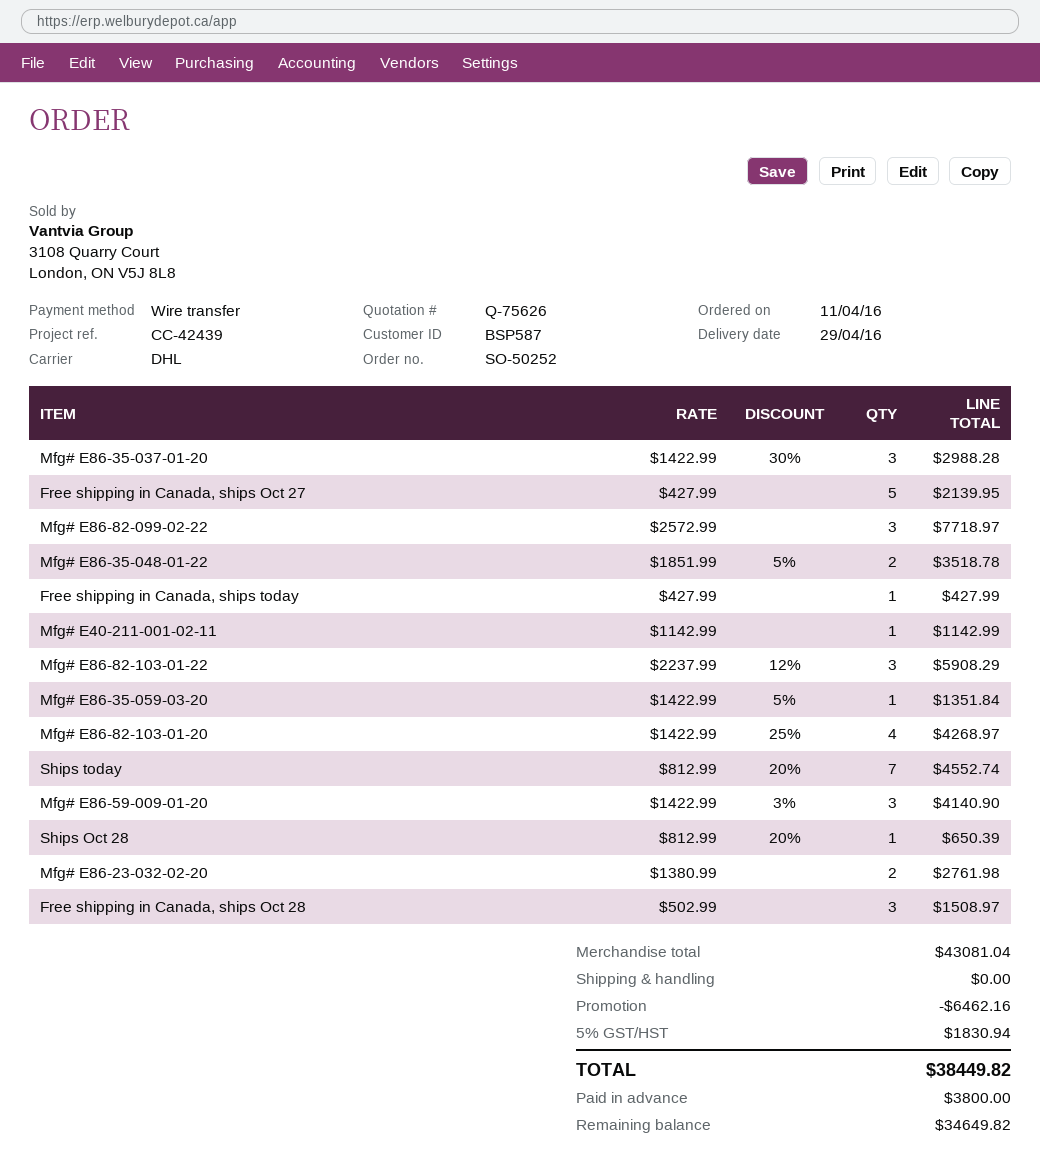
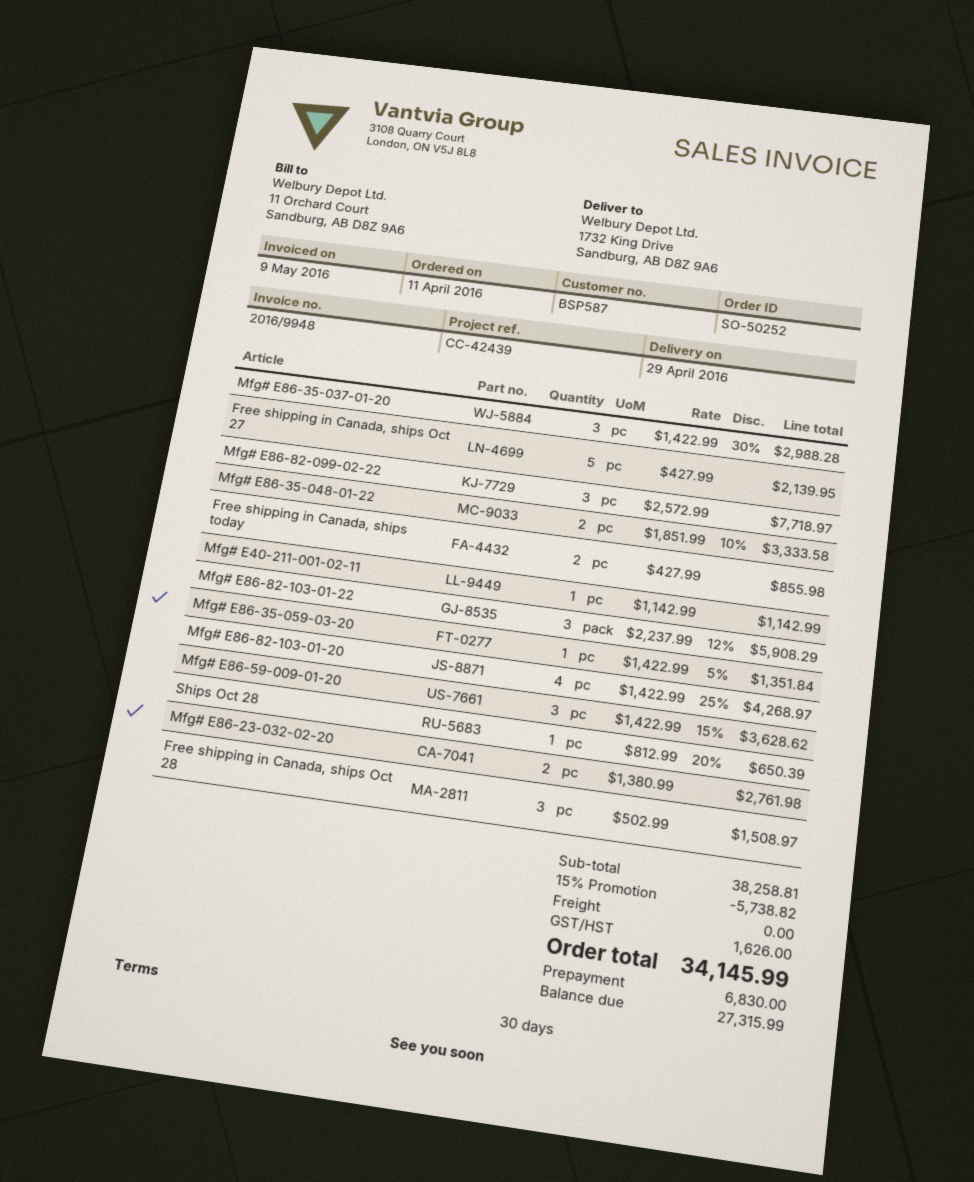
Mfg# E86-35-048-01-22: 2 x 1851.99 - 5% = 3518.78 -> 2 x 1851.99 - 10% = 3333.58
Free shipping in Canada, ships today: 1 x 427.99 = 427.99 -> 2 x 427.99 = 855.98
Ships today: 7 x 812.99 - 20% = 4552.74 -> none
Mfg# E86-59-009-01-20: 3 x 1422.99 - 3% = 4140.90 -> 3 x 1422.99 - 15% = 3628.62
subtotal: 43081.04 -> 38258.81
discount: 6462.16 -> 5738.82
tax: 1830.94 -> 1626.00
total: 38449.82 -> 34145.99
deposit: 3800.00 -> 6830.00
balance: 34649.82 -> 27315.99

